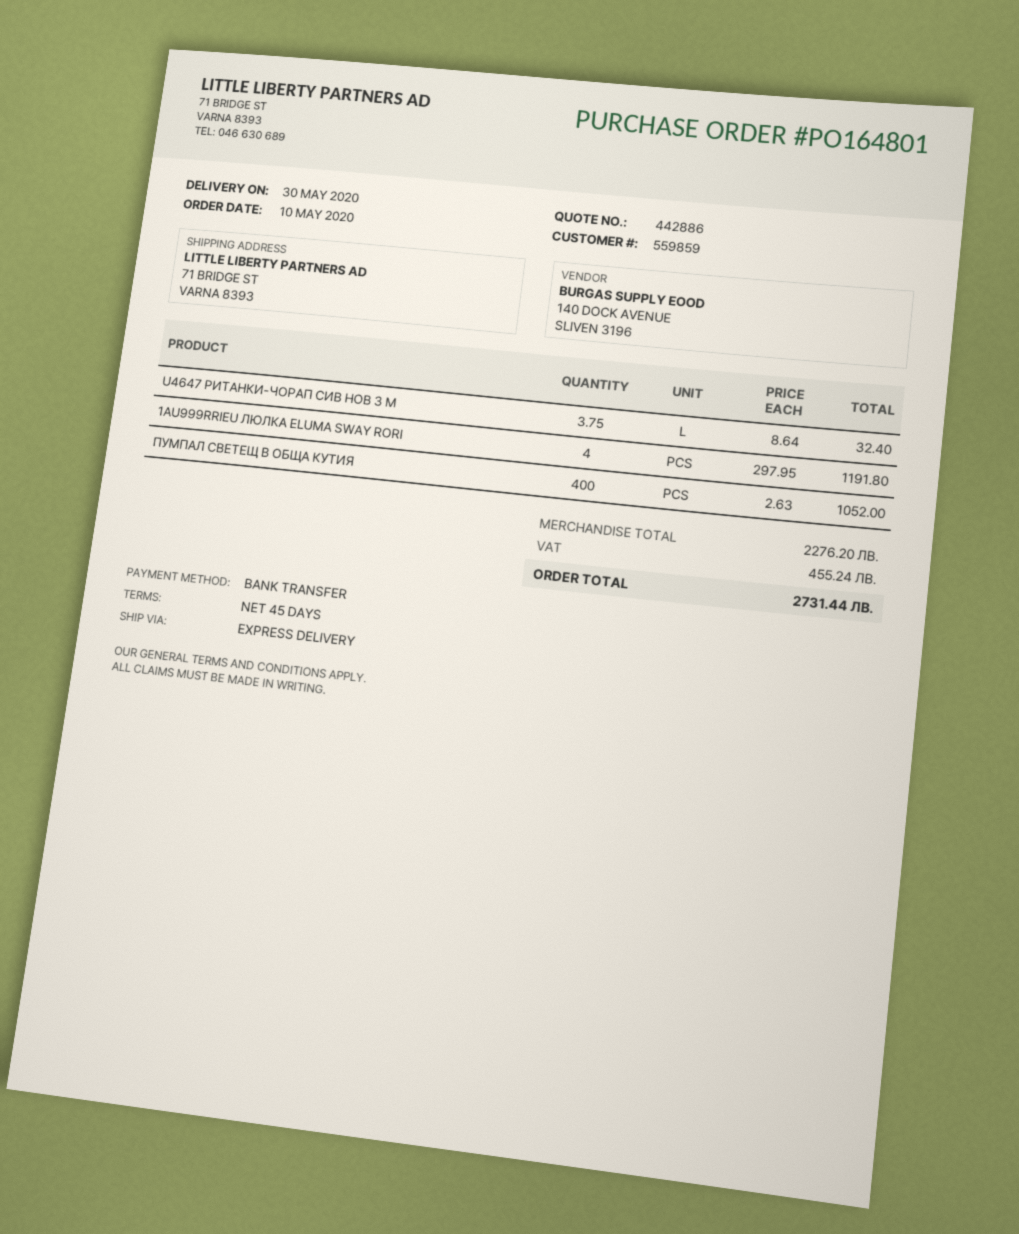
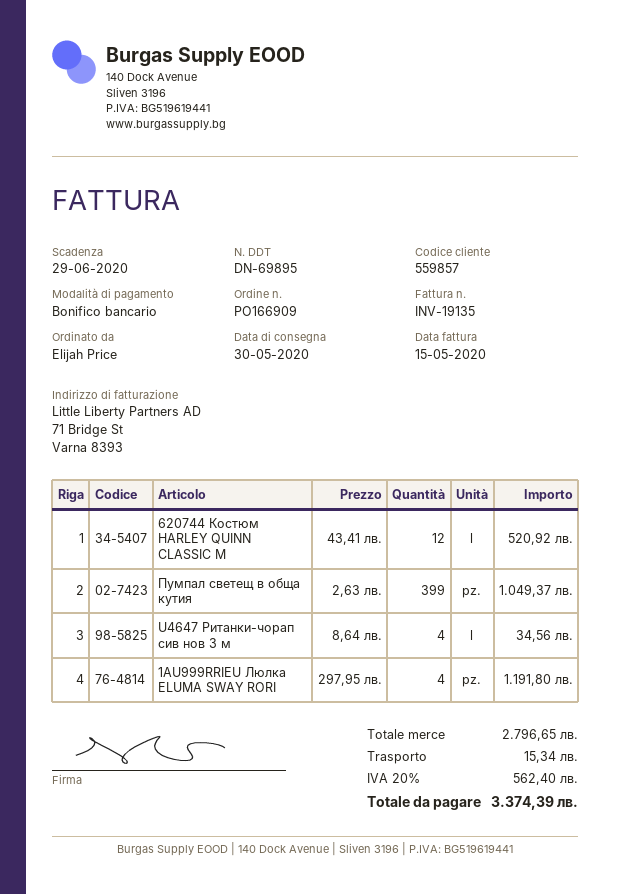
order number: PO164801 -> PO166909
customer number: 559859 -> 559857
U4647 РИТАНКИ-ЧОРАП СИВ НОВ 3 М: 3.75 x 8.64 = 32.40 -> 4 x 8.64 = 34.56
ПУМПАЛ СВЕТЕЩ В ОБЩА КУТИЯ: 400 x 2.63 = 1052.00 -> 399 x 2.63 = 1049.37
620744 Костюм HARLEY QUINN CLASSIC M: none -> 12 x 43.41 = 520.92
subtotal: 2276.20 -> 2796.65
shipping: none -> 15.34
tax: 455.24 -> 562.40
total: 2731.44 -> 3374.39

